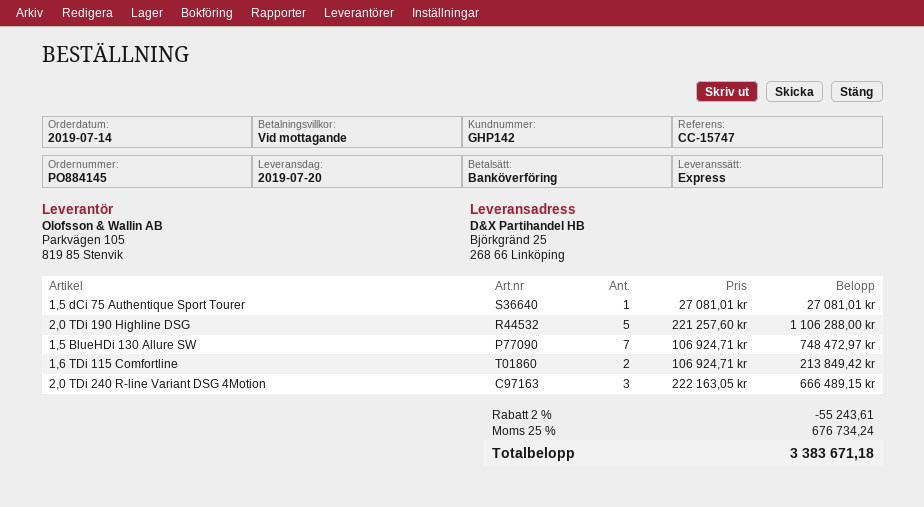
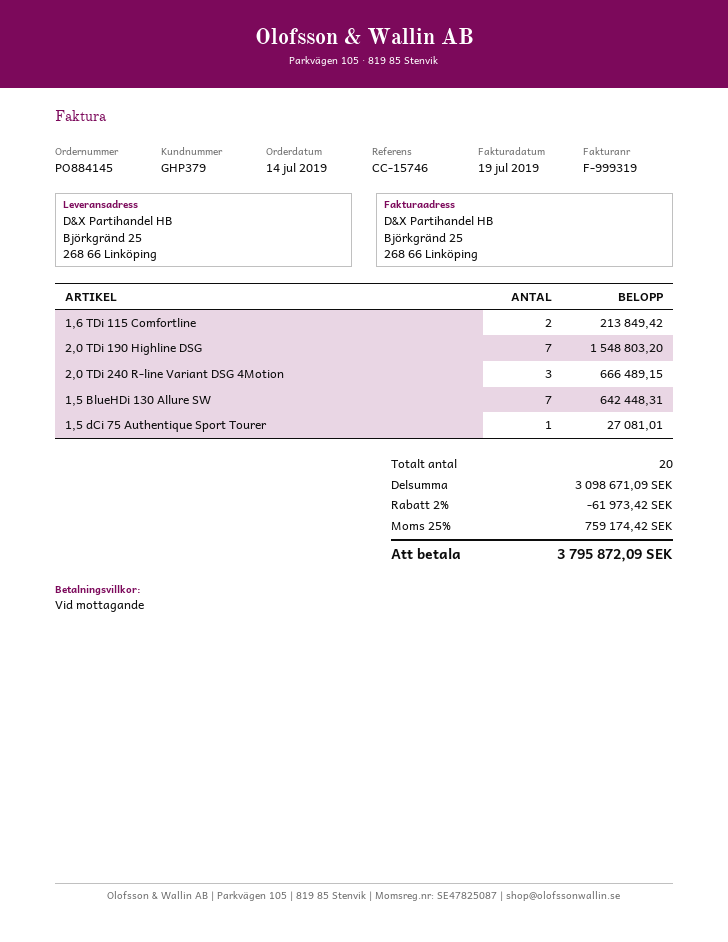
customer number: GHP142 -> GHP379
reference: CC-15747 -> CC-15746
2,0 TDi 190 Highline DSG: 5 for 1106288.00 -> 7 for 1548803.20
1,5 BlueHDi 130 Allure SW: 7 for 748472.97 -> 7 for 642448.31
discount: 2% = 55243.61 -> 2% = 61973.42
tax: 25% = 676734.24 -> 25% = 759174.42
total: 3383671.18 -> 3795872.09

